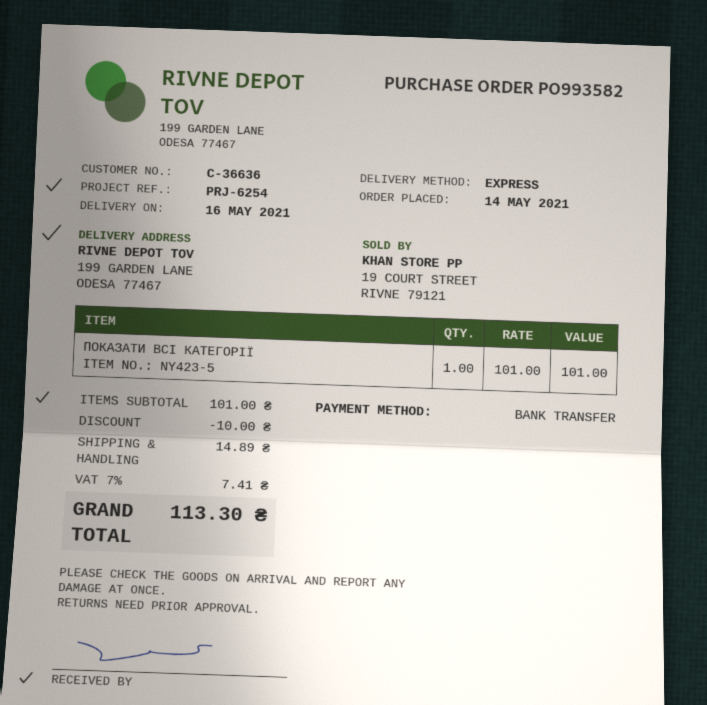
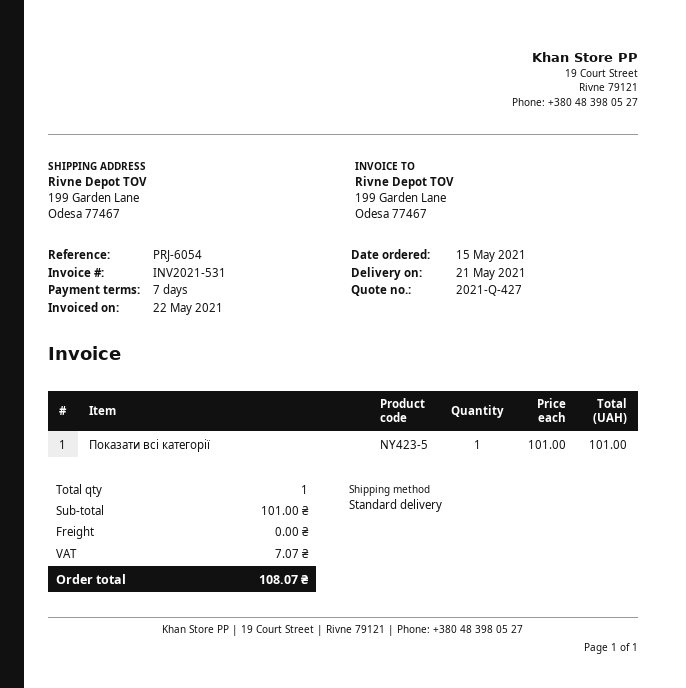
order date: 2021-05-14 -> 2021-05-15
delivery date: 2021-05-16 -> 2021-05-21
reference: PRJ-6254 -> PRJ-6054
shipping method: express -> standard
discount: 10.00 -> none
shipping: 14.89 -> 0.00
tax: 7.41 -> 7.07
total: 113.30 -> 108.07

